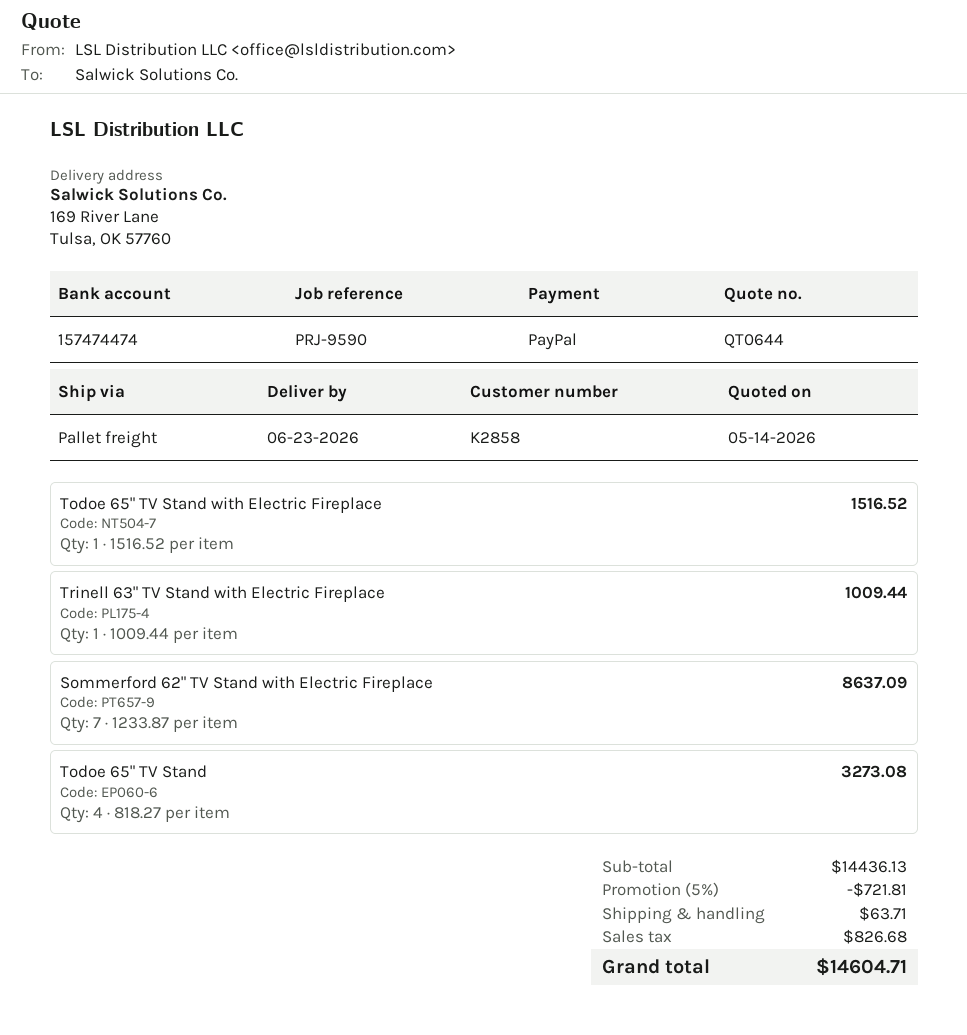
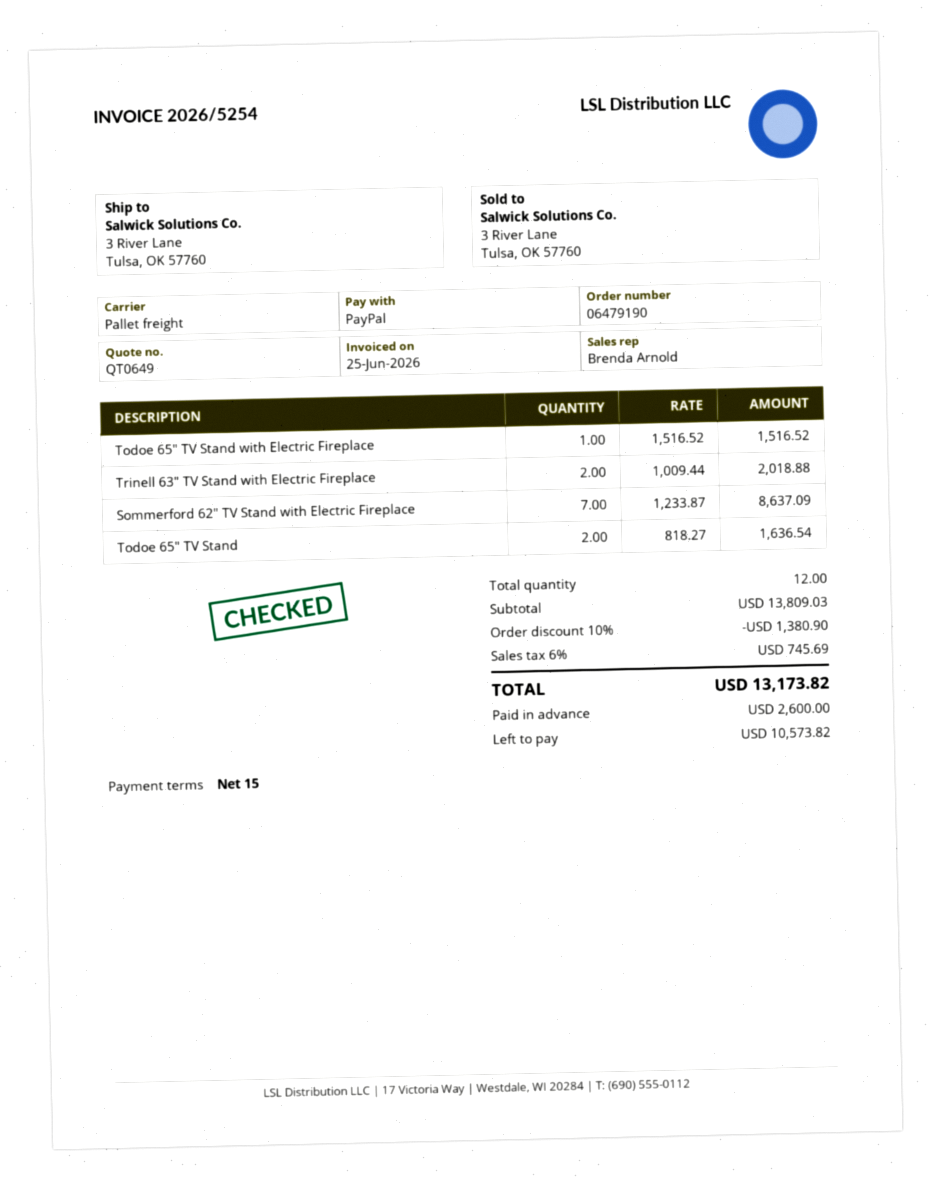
quote number: QT0644 -> QT0649
ship to: 169 River Lane, Tulsa, OK 57760 -> 3 River Lane, Tulsa, OK 57760
Trinell 63" TV Stand with Electric Fireplace: 1 x 1009.44 = 1009.44 -> 2 x 1009.44 = 2018.88
Todoe 65" TV Stand: 4 x 818.27 = 3273.08 -> 2 x 818.27 = 1636.54
subtotal: 14436.13 -> 13809.03
discount: 5% = 721.81 -> 10% = 1380.90
shipping: 63.71 -> none
tax: 826.68 -> 745.69
total: 14604.71 -> 13173.82

